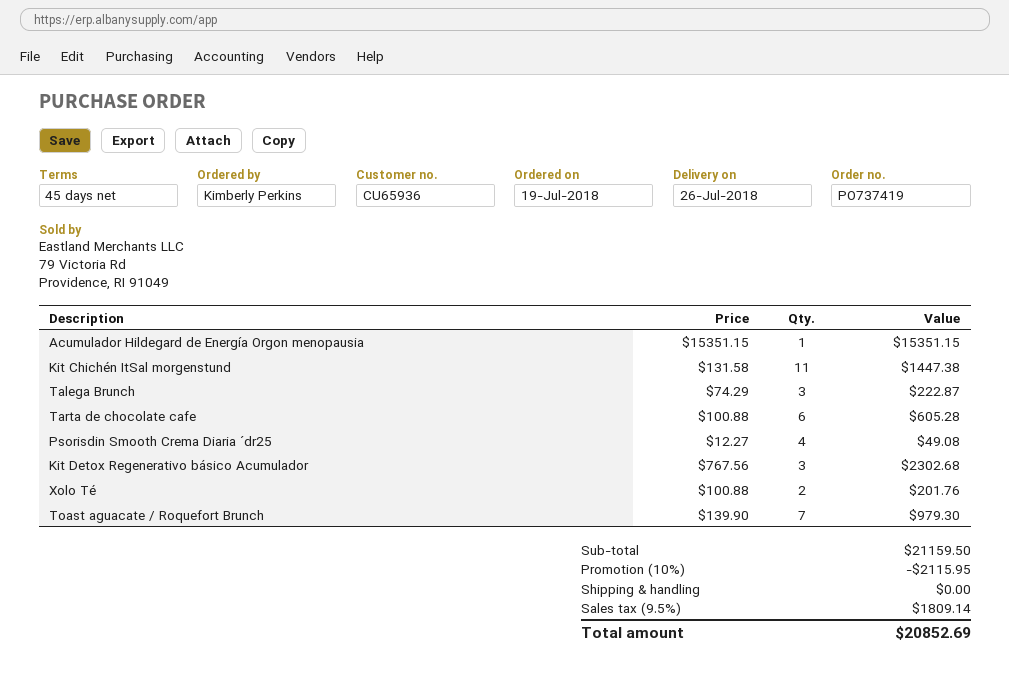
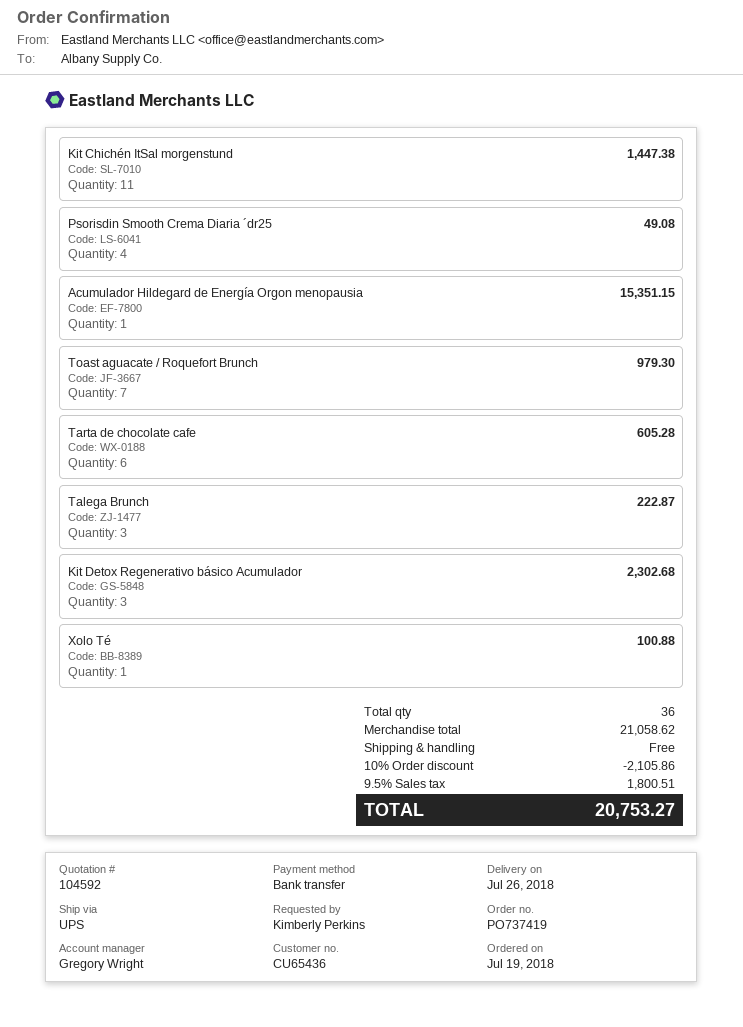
customer number: CU65936 -> CU65436
Xolo Té: 2 for 201.76 -> 1 for 100.88
subtotal: 21159.50 -> 21058.62
discount: 10% = 2115.95 -> 10% = 2105.86
tax: 9.5% = 1809.14 -> 9.5% = 1800.51
total: 20852.69 -> 20753.27

